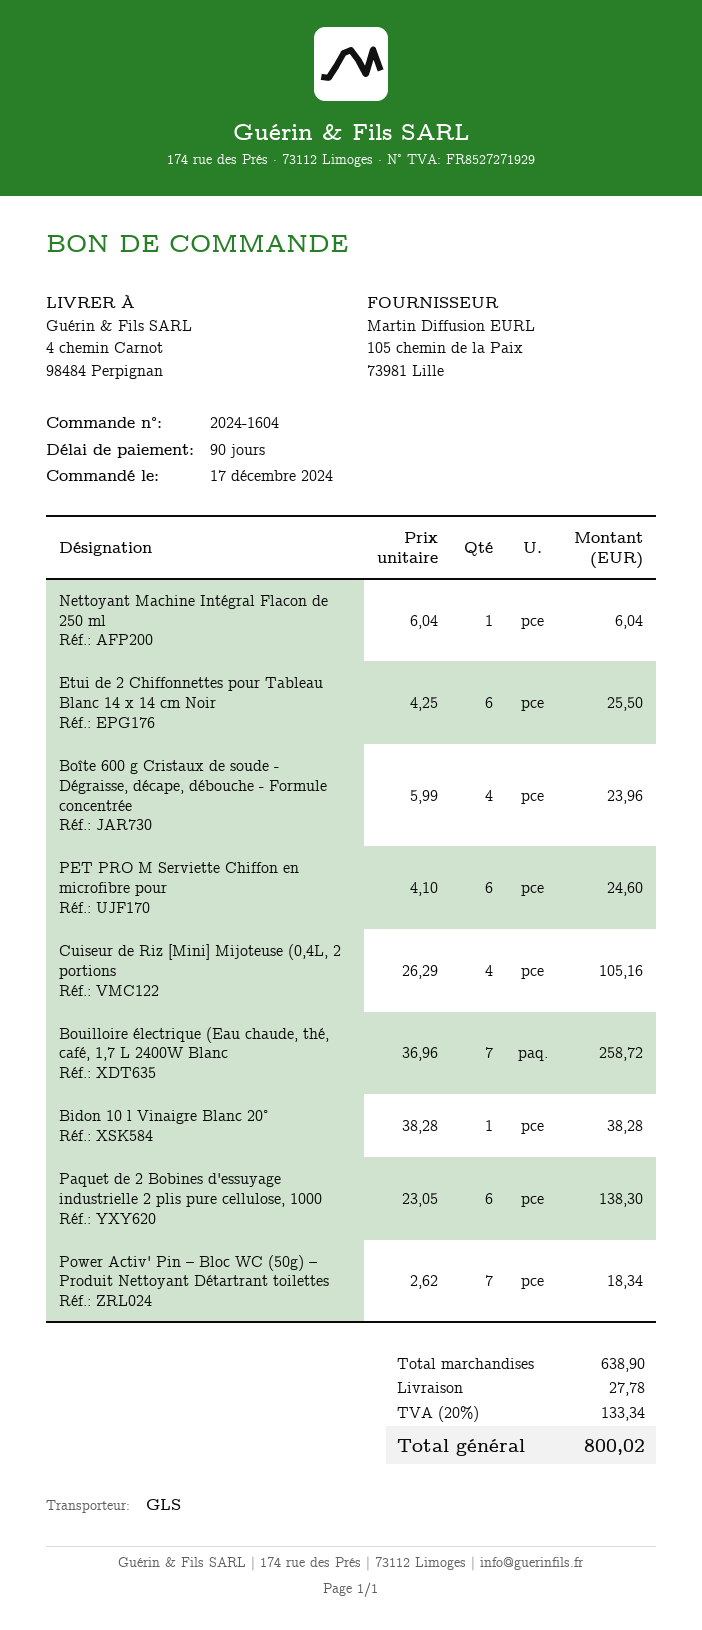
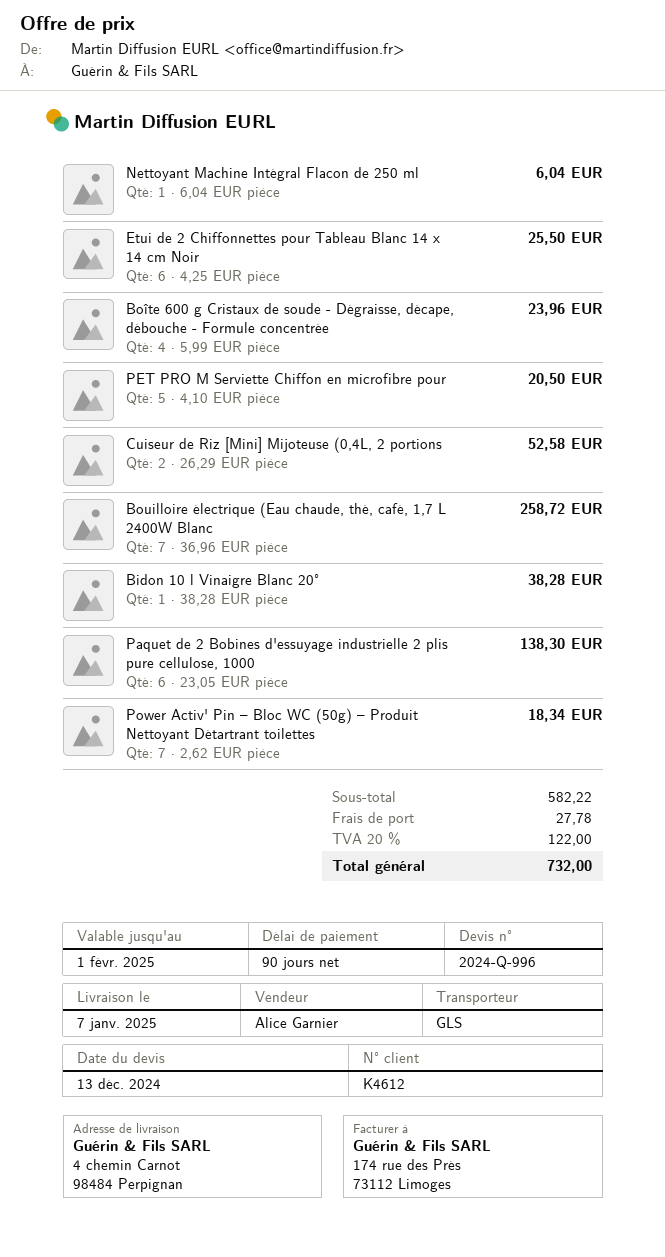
PET PRO M Serviette Chiffon en microfibre pour: 6 x 4.10 = 24.60 -> 5 x 4.10 = 20.50
Cuiseur de Riz [Mini] Mijoteuse (0,4L, 2 portions: 4 x 26.29 = 105.16 -> 2 x 26.29 = 52.58
subtotal: 638.90 -> 582.22
tax: 20% = 133.34 -> 20% = 122.00
total: 800.02 -> 732.00

